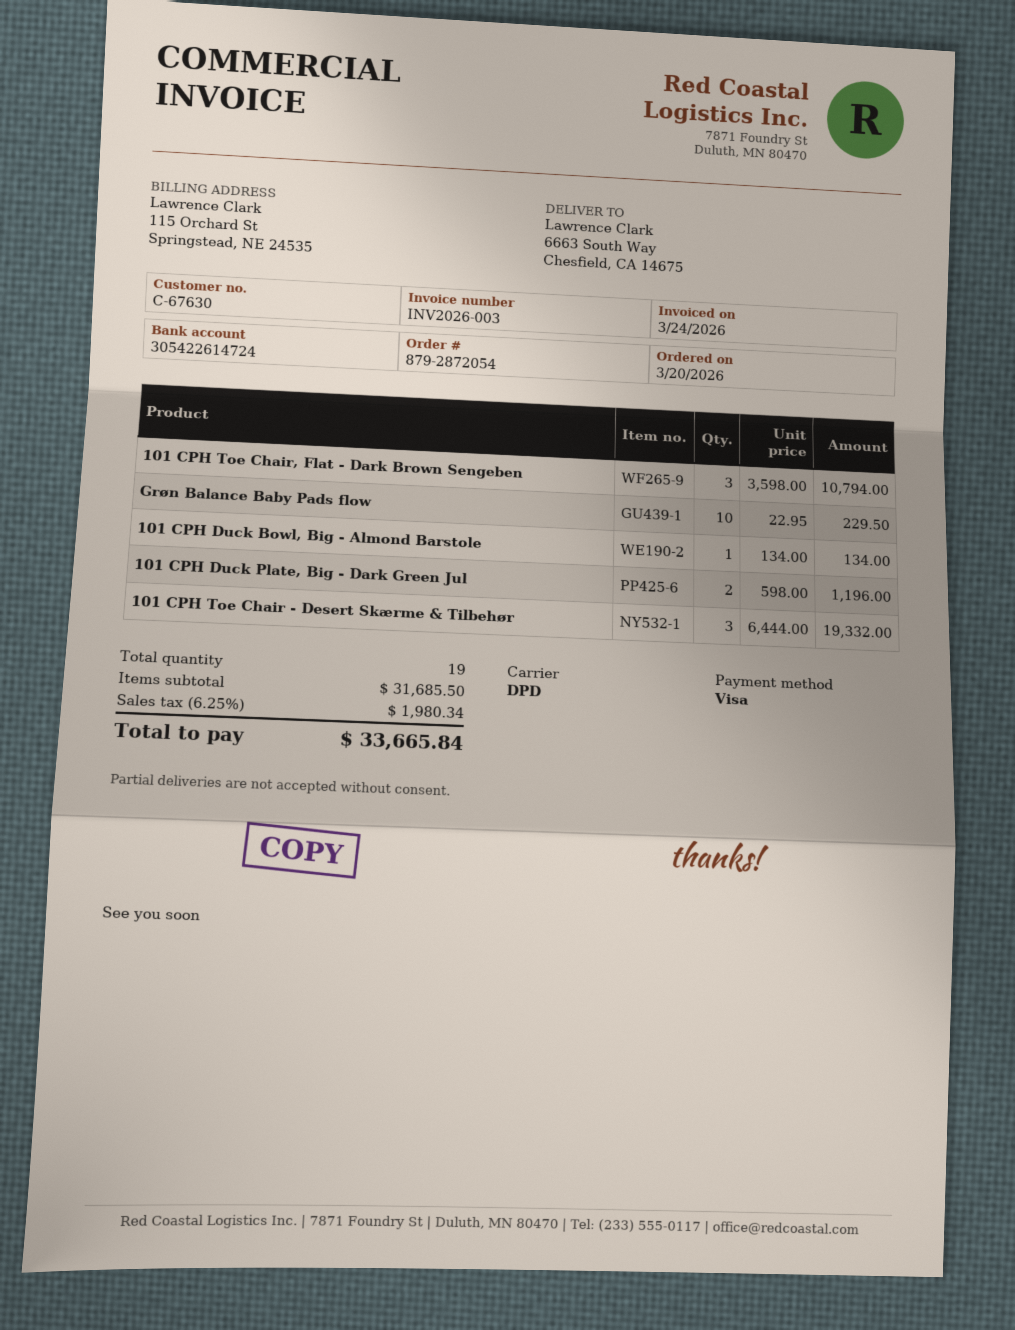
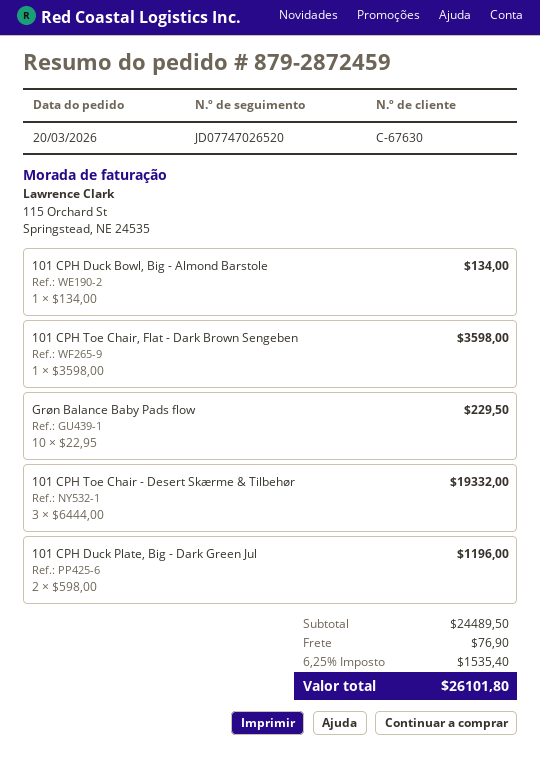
order number: 879-2872054 -> 879-2872459
101 CPH Toe Chair, Flat - Dark Brown Sengeben: 3 x 3598.00 = 10794.00 -> 1 x 3598.00 = 3598.00
subtotal: 31685.50 -> 24489.50
shipping: none -> 76.90
tax: 6.25% = 1980.34 -> 6.25% = 1535.40
total: 33665.84 -> 26101.80

